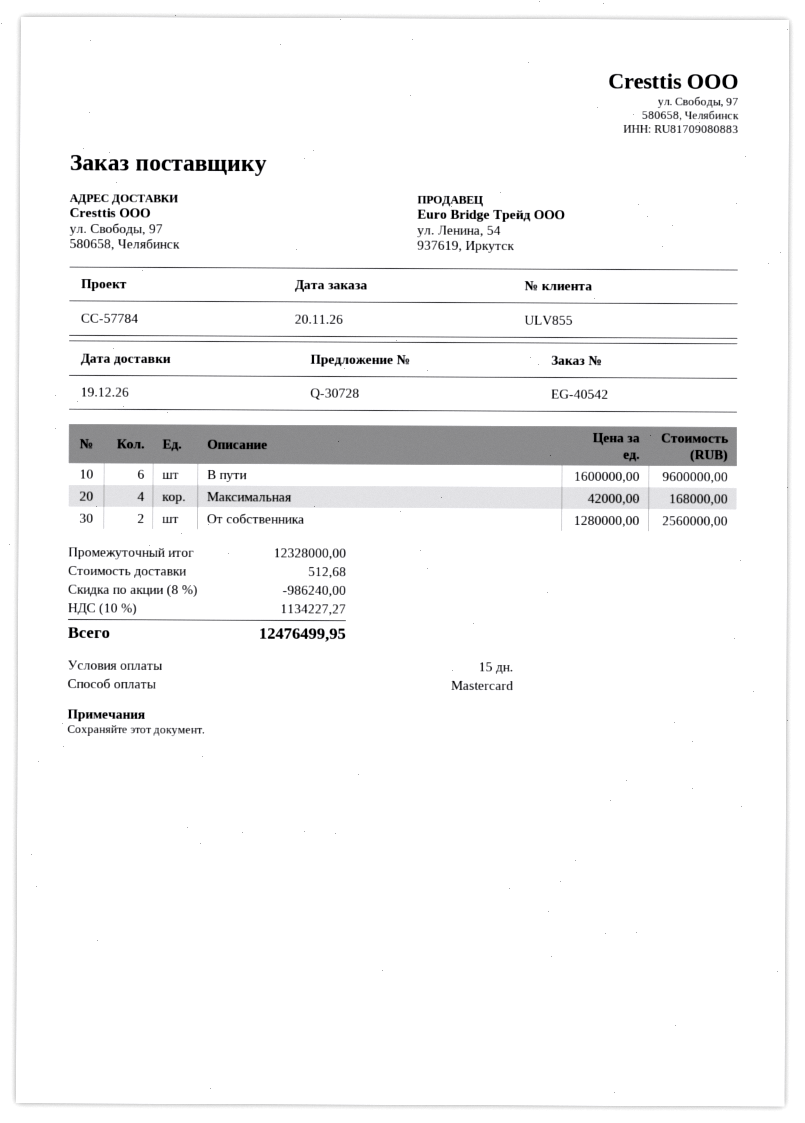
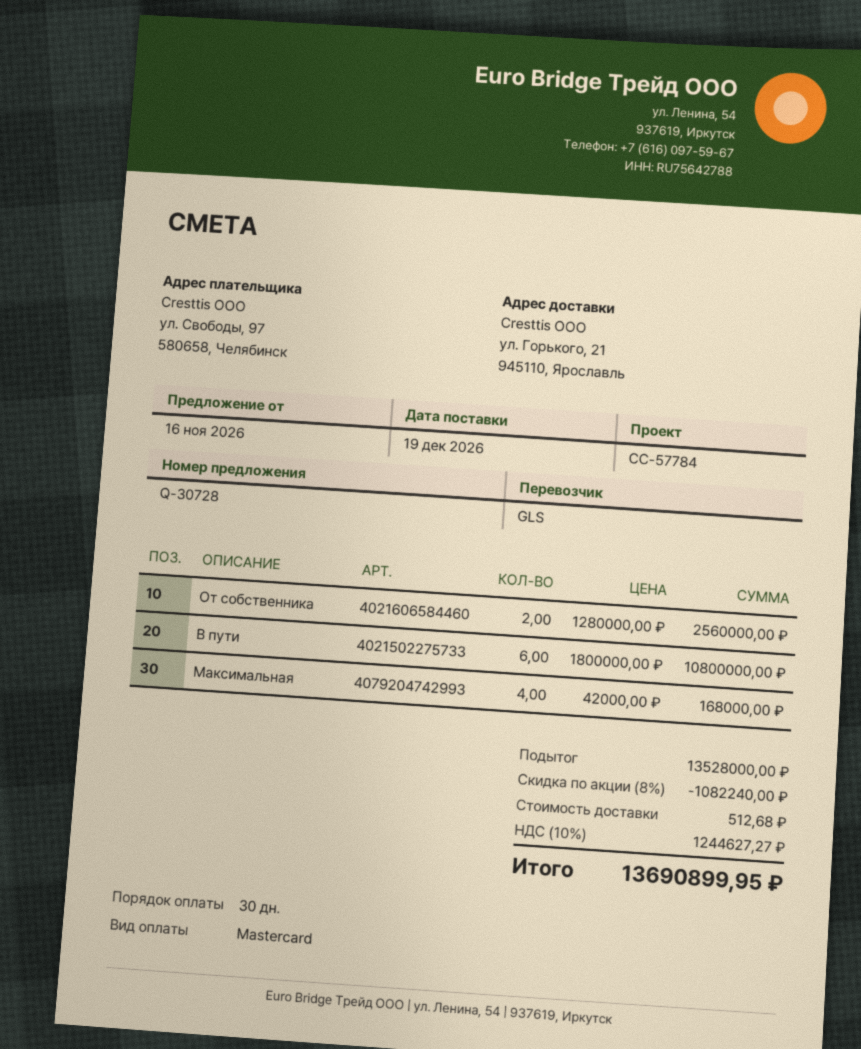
payment terms: 15 days -> 30 days
ship to: ул. Свободы, 97, 580658, Челябинск -> ул. Горького, 21, 945110, Ярославль
В пути: 6 x 1600000.00 = 9600000.00 -> 6 x 1800000.00 = 10800000.00
subtotal: 12328000.00 -> 13528000.00
discount: 8% = 986240.00 -> 8% = 1082240.00
tax: 10% = 1134227.27 -> 10% = 1244627.27
total: 12476499.95 -> 13690899.95

